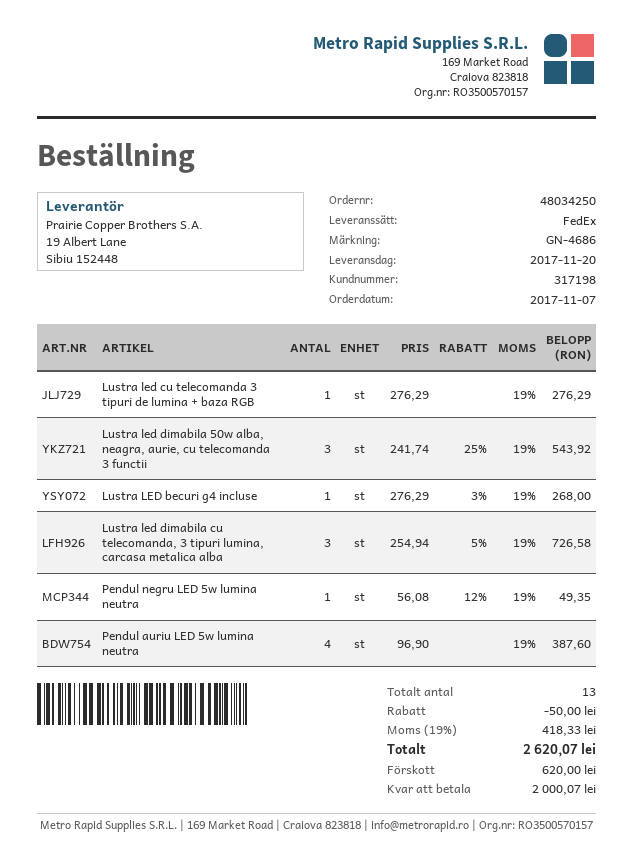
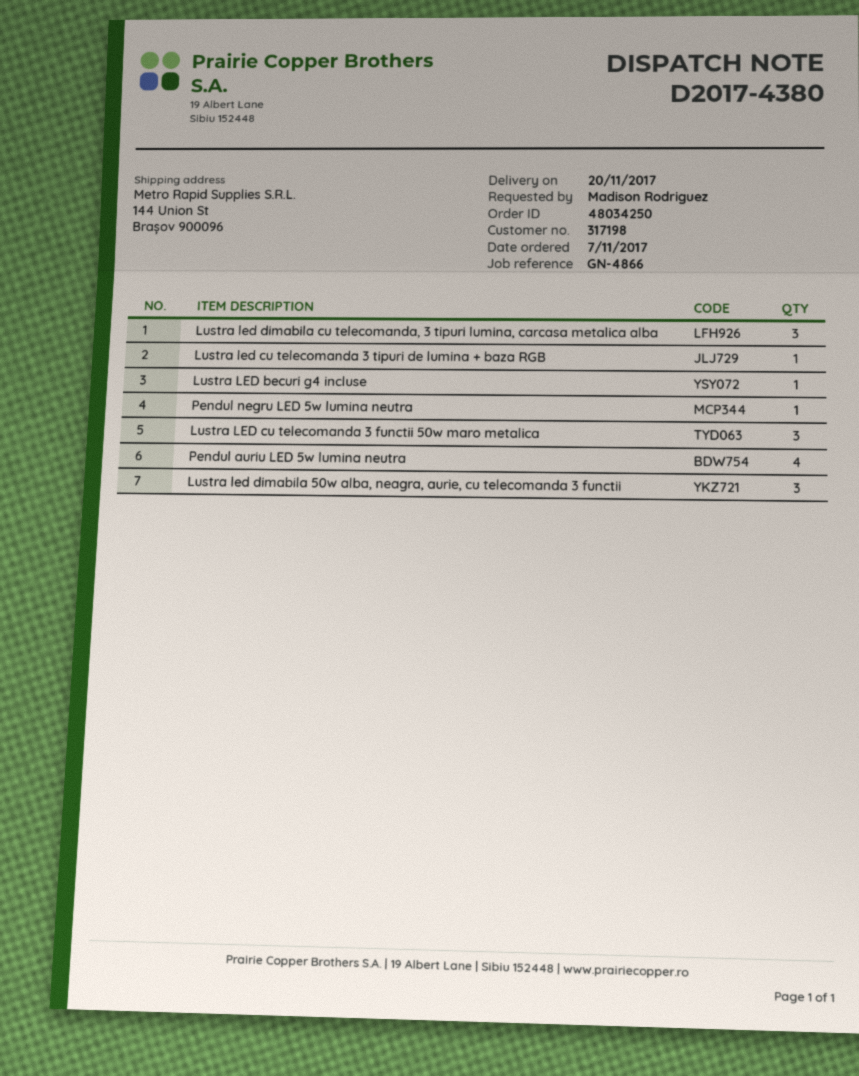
reference: GN-4686 -> GN-4866
Lustra LED cu telecomanda 3 functii 50w maro metalica: none -> 3

